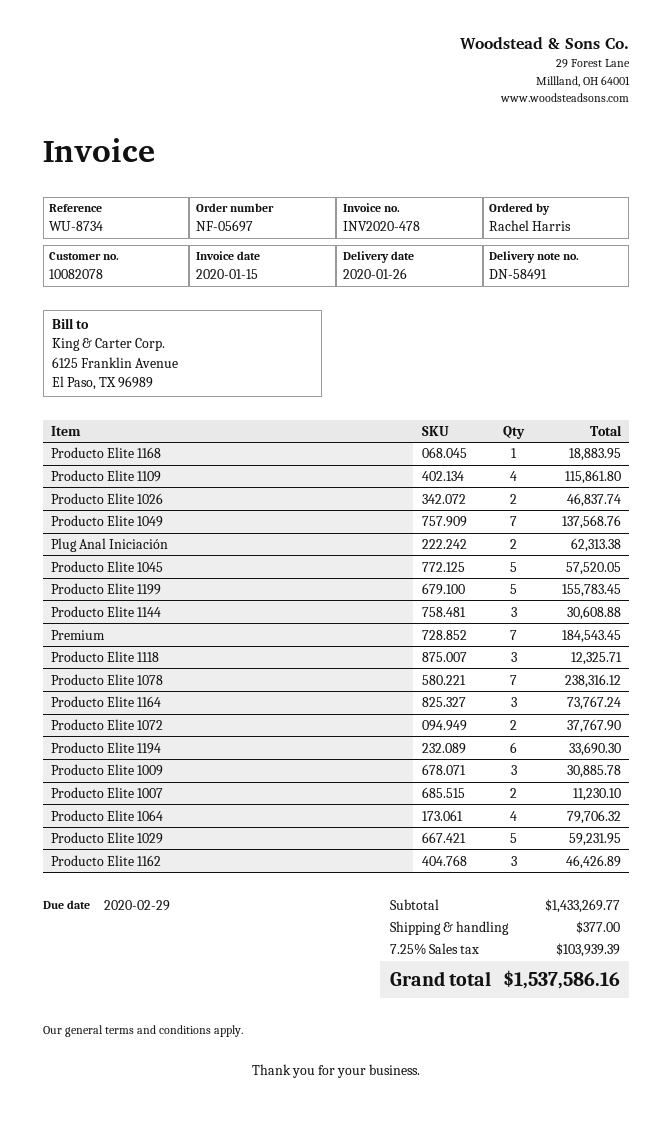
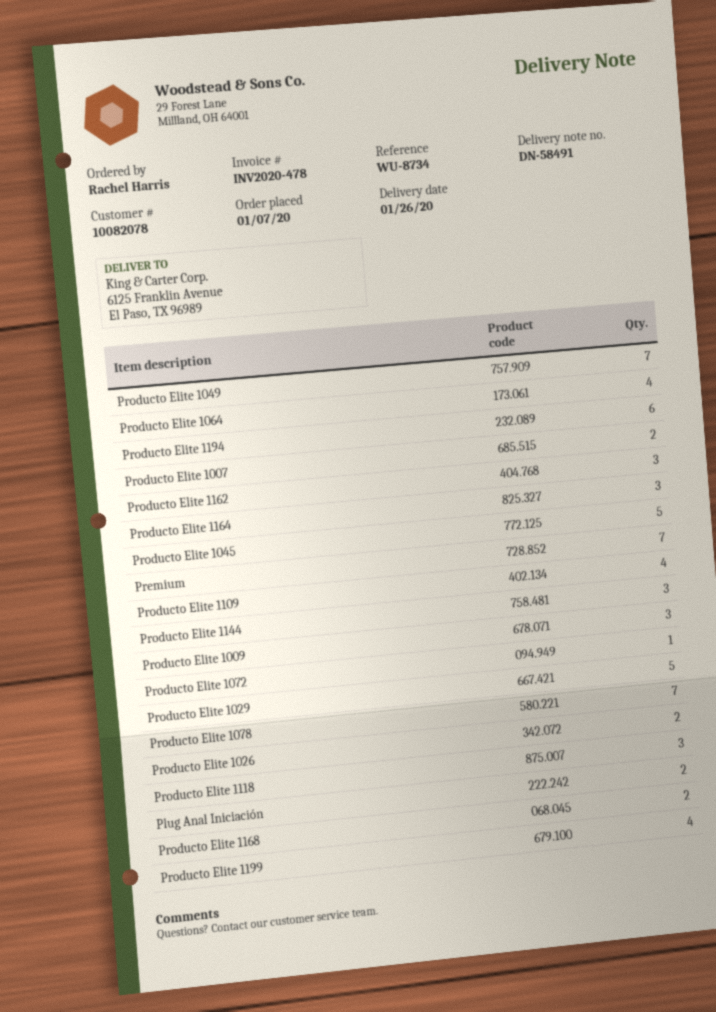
Producto Elite 1168: 1 -> 2
Producto Elite 1199: 5 -> 4
Producto Elite 1072: 2 -> 1

